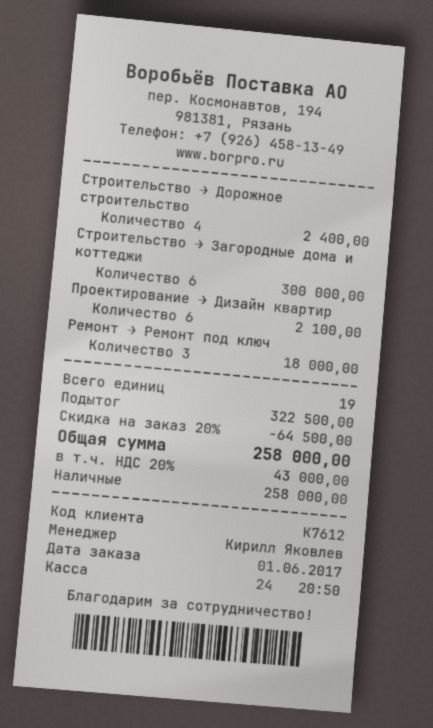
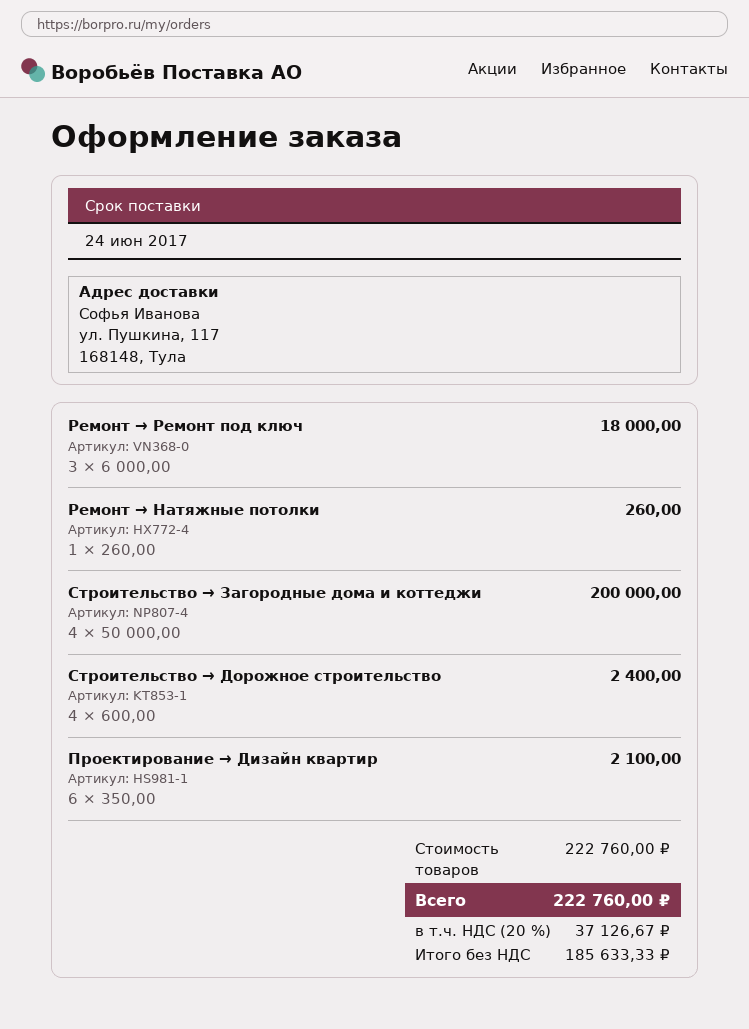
Строительство → Загородные дома и коттеджи: 6 for 300000.00 -> 4 for 200000.00
Ремонт → Натяжные потолки: none -> 1 for 260.00
subtotal: 322500.00 -> 222760.00
discount: 20% = 64500.00 -> none
tax: 20% = 43000.00 -> 20% = 37126.67
total: 258000.00 -> 222760.00

